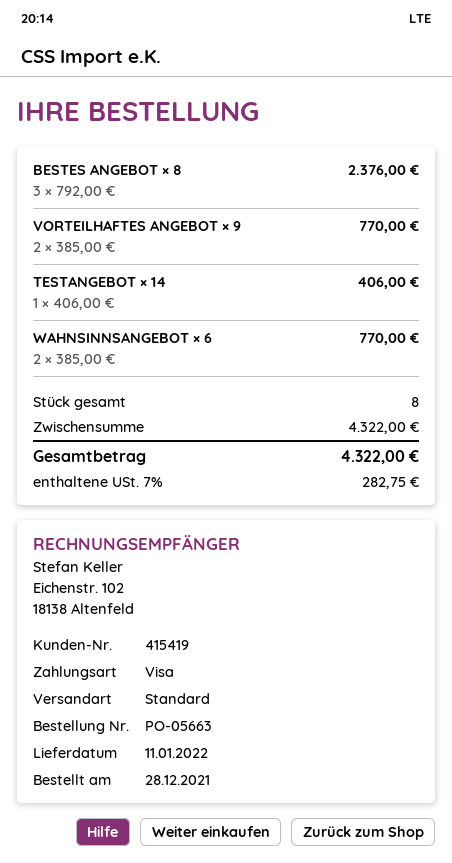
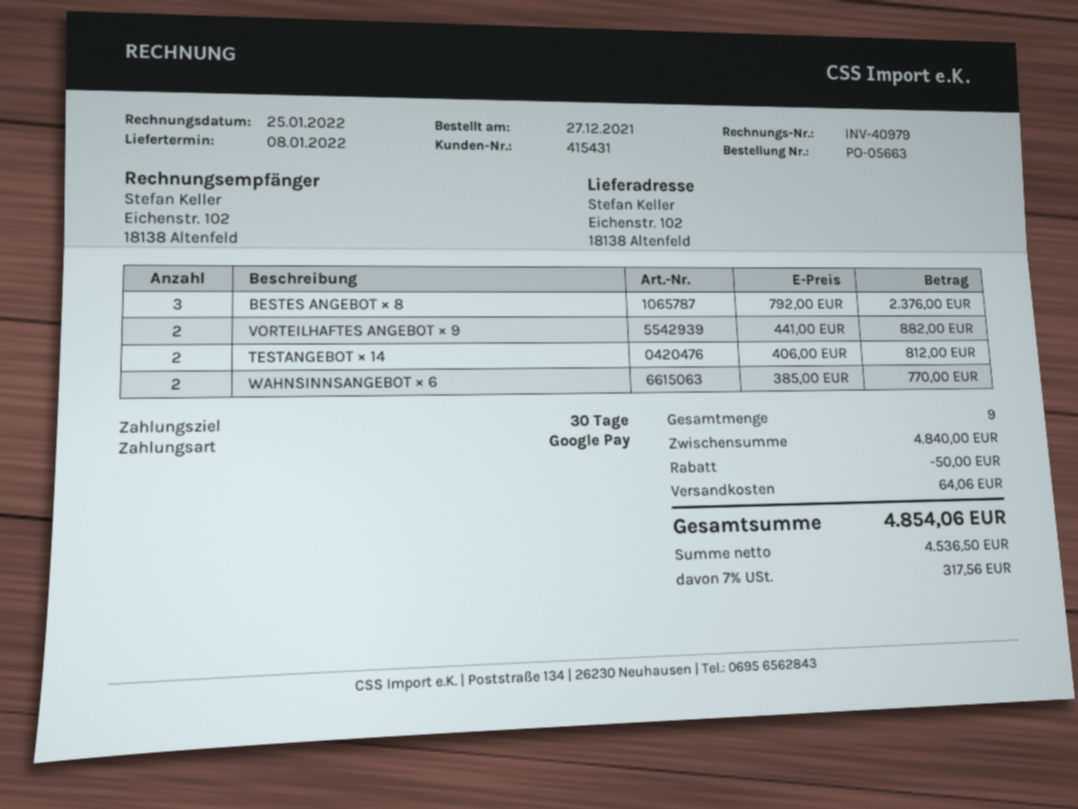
order date: 2021-12-28 -> 2021-12-27
delivery date: 2022-01-11 -> 2022-01-08
customer number: 415419 -> 415431
payment method: Visa -> Google Pay
VORTEILHAFTES ANGEBOT × 9: 2 x 385.00 = 770.00 -> 2 x 441.00 = 882.00
TESTANGEBOT × 14: 1 x 406.00 = 406.00 -> 2 x 406.00 = 812.00
total quantity: 8 -> 9
subtotal: 4322.00 -> 4840.00
discount: none -> 50.00
shipping: none -> 64.06
tax: 7% = 282.75 -> 7% = 317.56
total: 4322.00 -> 4854.06

